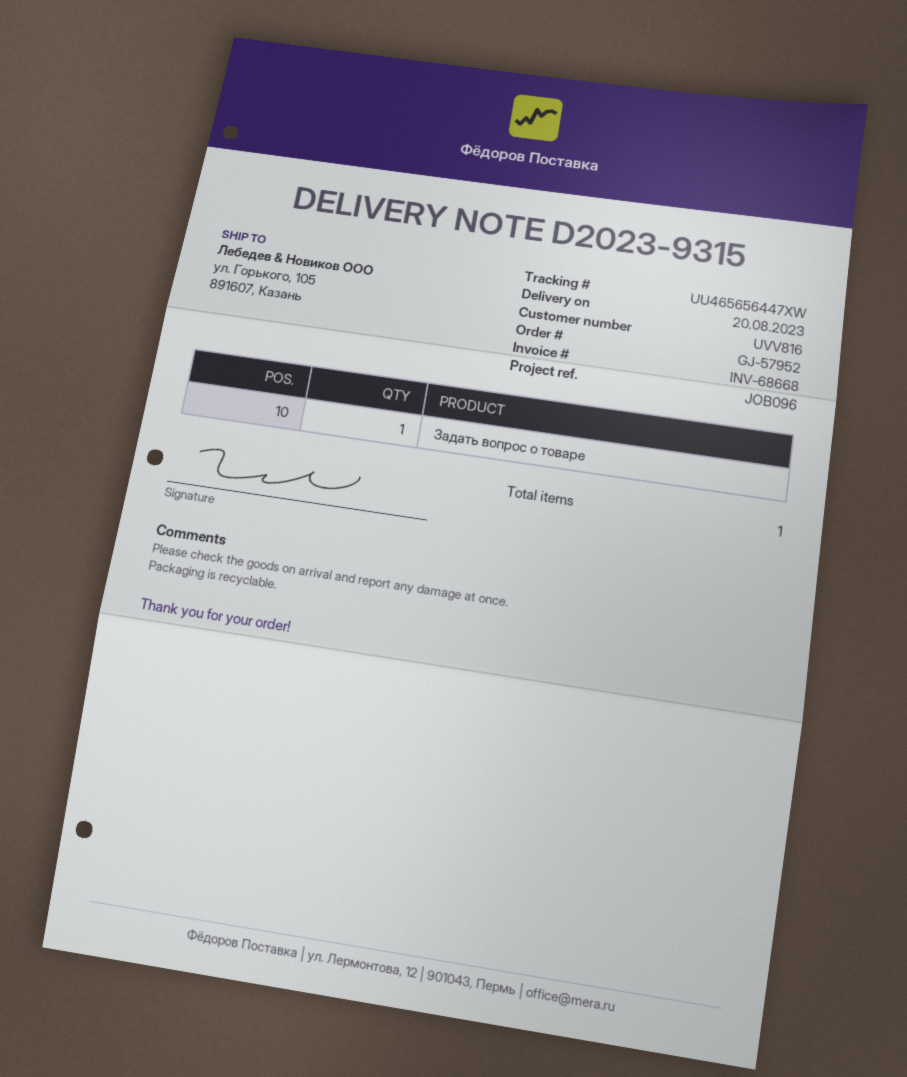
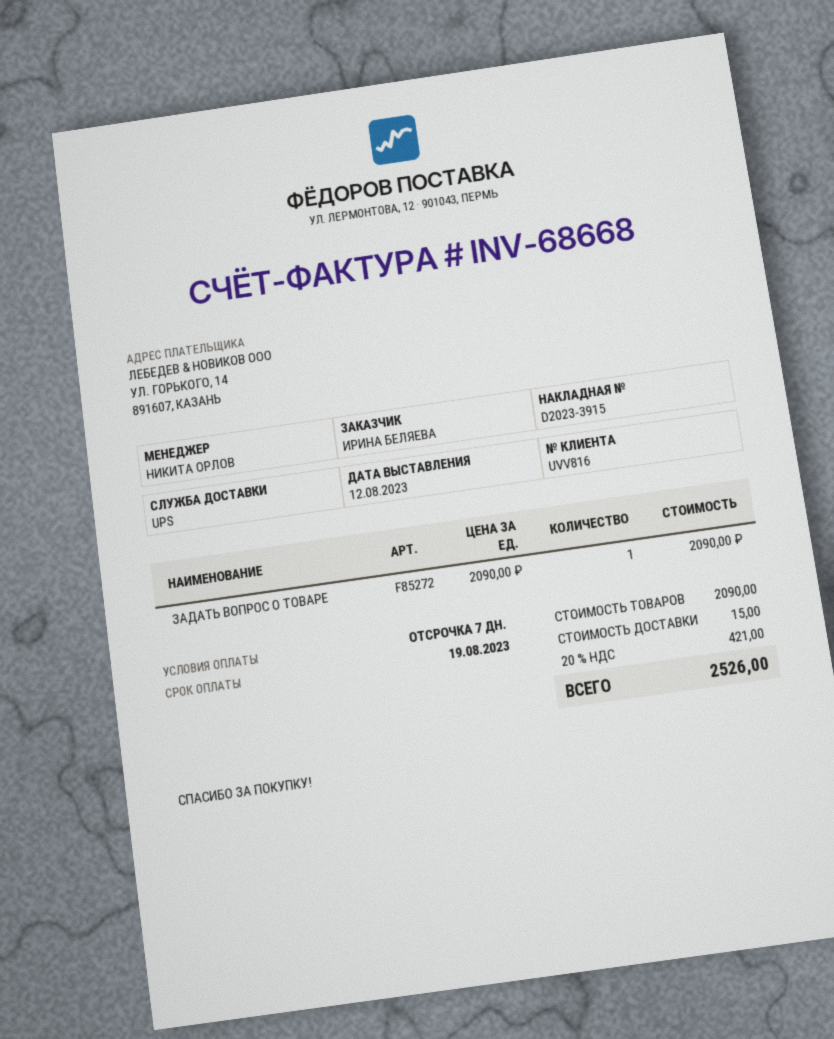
delivery note number: D2023-9315 -> D2023-3915

